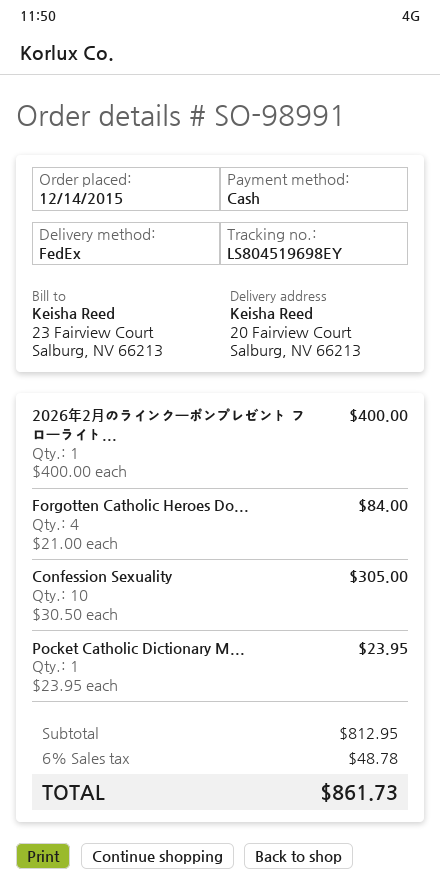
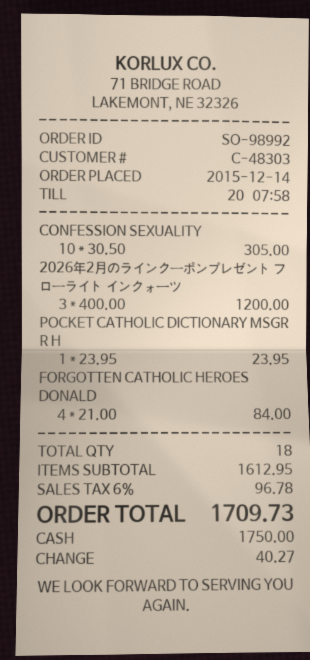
order number: SO-98991 -> SO-98992
2026年2月のラインクーポンプレゼント フローライト...: 1 x 400.00 = 400.00 -> 3 x 400.00 = 1200.00
subtotal: 812.95 -> 1612.95
tax: 6% = 48.78 -> 6% = 96.78
total: 861.73 -> 1709.73

